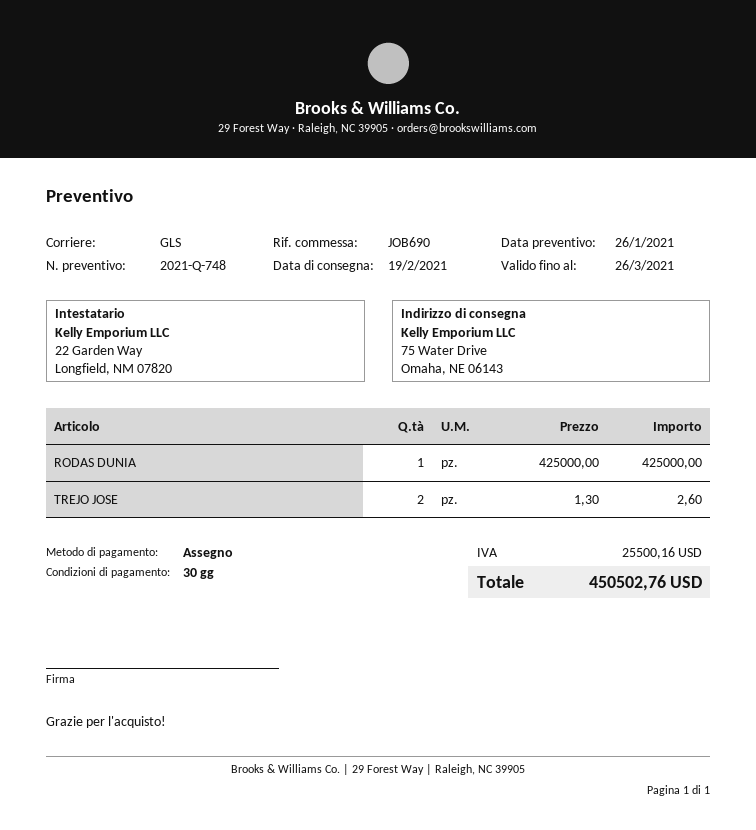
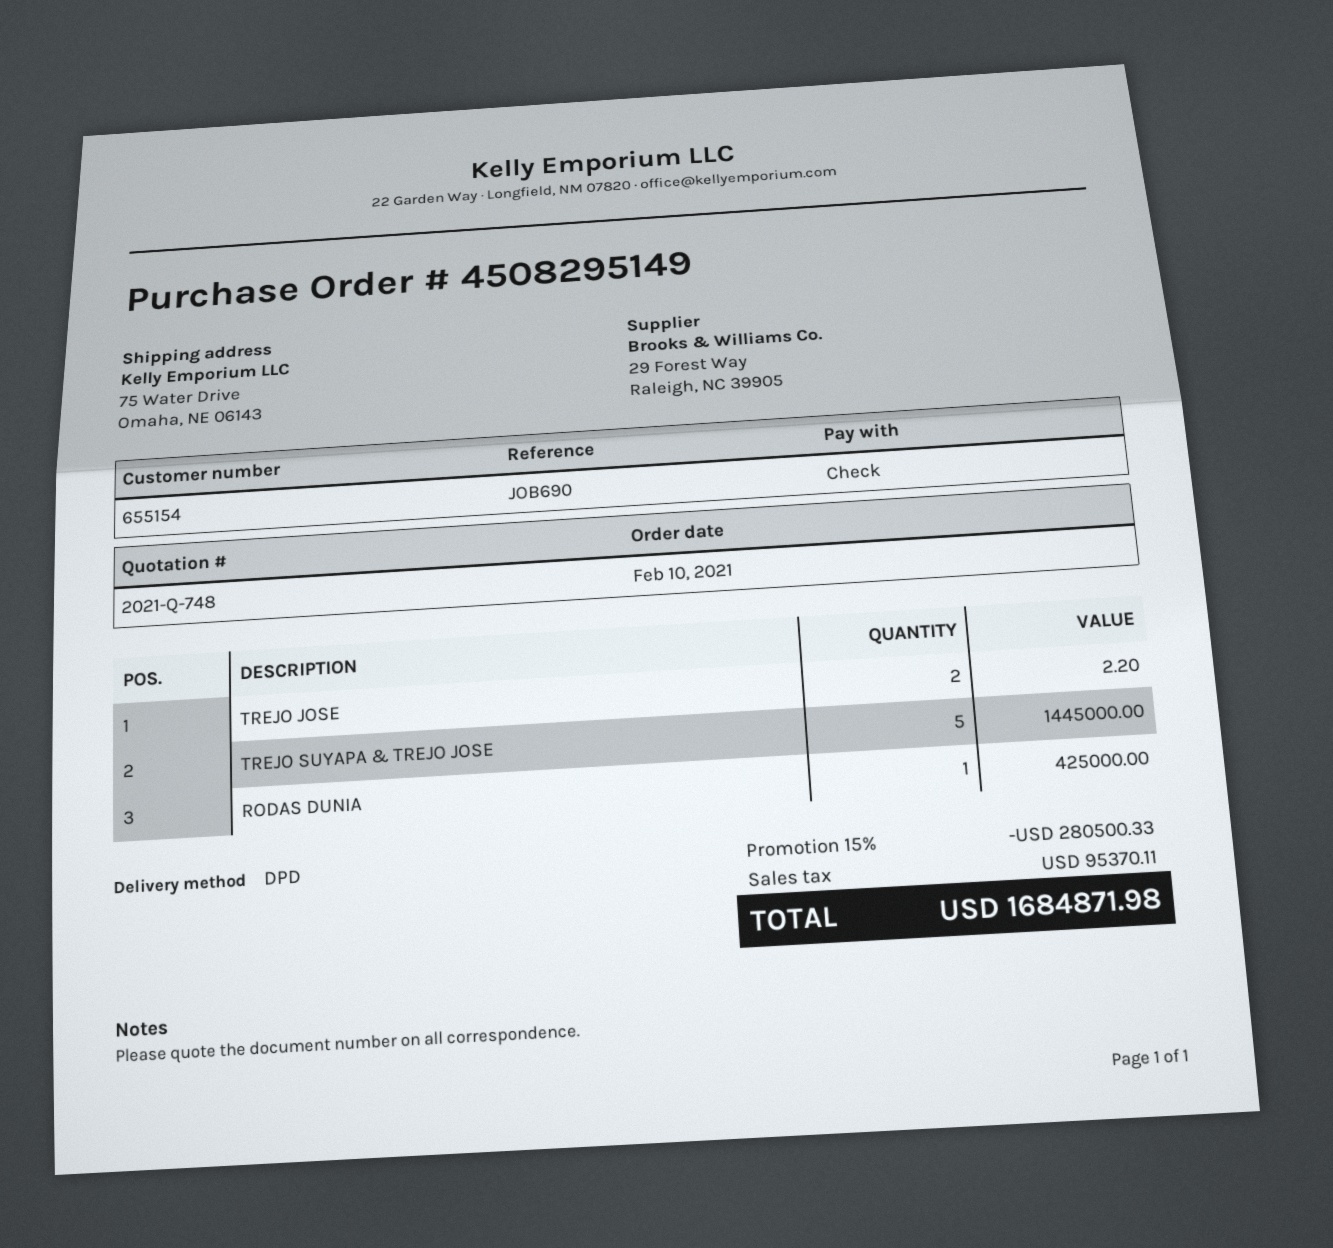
shipping method: GLS -> DPD
TREJO JOSE: 2 for 2.60 -> 2 for 2.20
TREJO SUYAPA & TREJO JOSE: none -> 5 for 1445000.00
discount: none -> 15% = 280500.33
tax: 25500.16 -> 95370.11
total: 450502.76 -> 1684871.98

